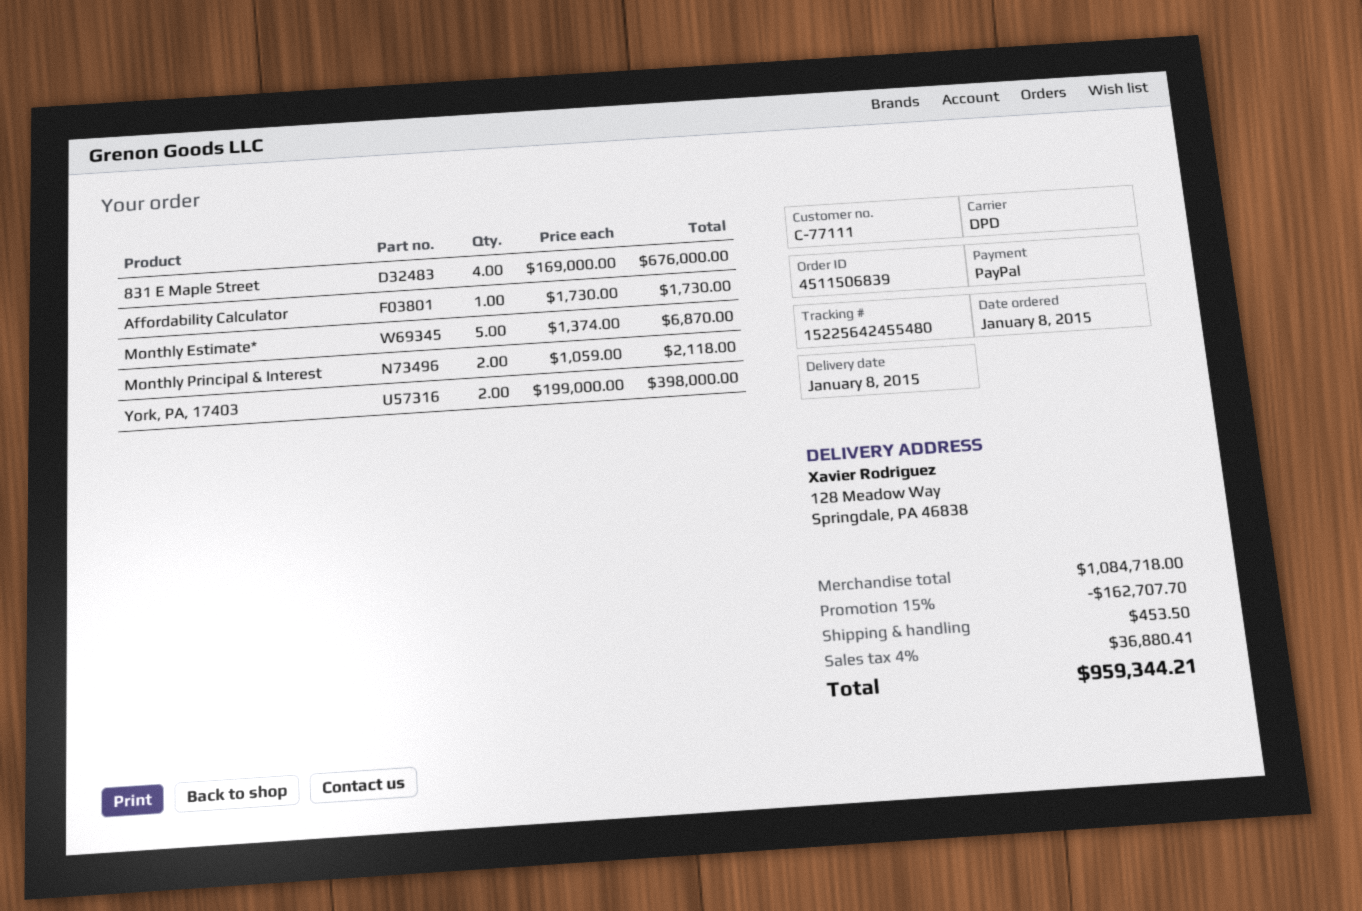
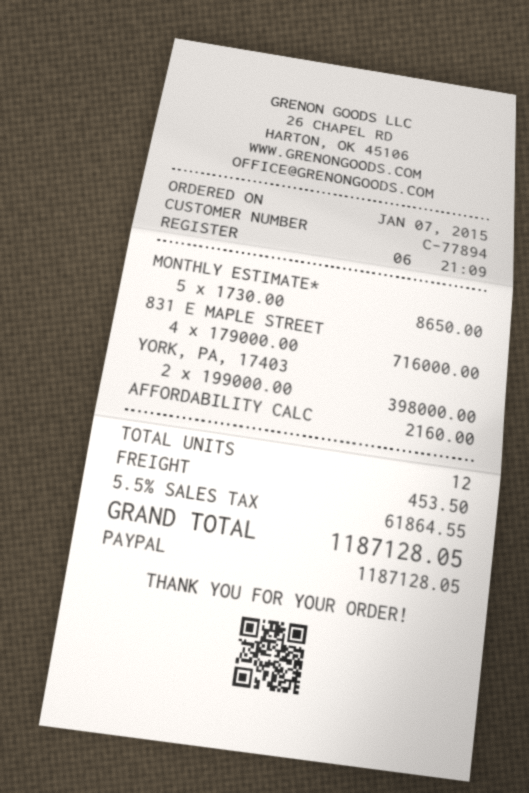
order date: 2015-01-08 -> 2015-01-07
customer number: C-77111 -> C-77894
831 E Maple Street: 4 x 169000.00 = 676000.00 -> 4 x 179000.00 = 716000.00
Affordability Calculator: 1 x 1730.00 = 1730.00 -> 1 x 2160.00 = 2160.00
Monthly Estimate*: 5 x 1374.00 = 6870.00 -> 5 x 1730.00 = 8650.00
Monthly Principal & Interest: 2 x 1059.00 = 2118.00 -> none
discount: 15% = 162707.70 -> none
tax: 4% = 36880.41 -> 5.5% = 61864.55
total: 959344.21 -> 1187128.05

